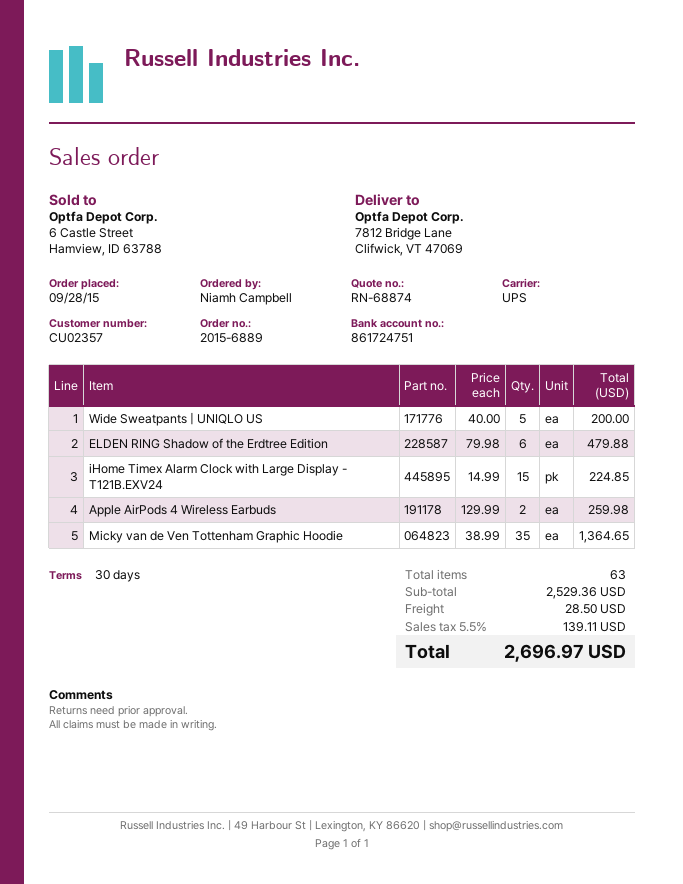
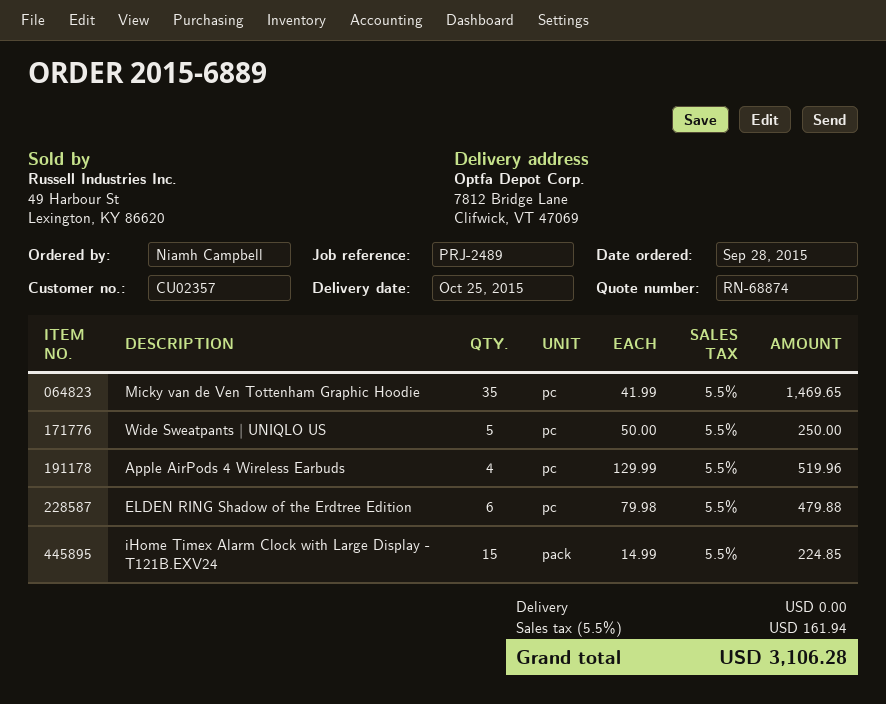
Wide Sweatpants | UNIQLO US: 5 x 40.00 = 200.00 -> 5 x 50.00 = 250.00
Apple AirPods 4 Wireless Earbuds: 2 x 129.99 = 259.98 -> 4 x 129.99 = 519.96
Micky van de Ven Tottenham Graphic Hoodie: 35 x 38.99 = 1364.65 -> 35 x 41.99 = 1469.65
shipping: 28.50 -> 0.00
tax: 5.5% = 139.11 -> 5.5% = 161.94
total: 2696.97 -> 3106.28

